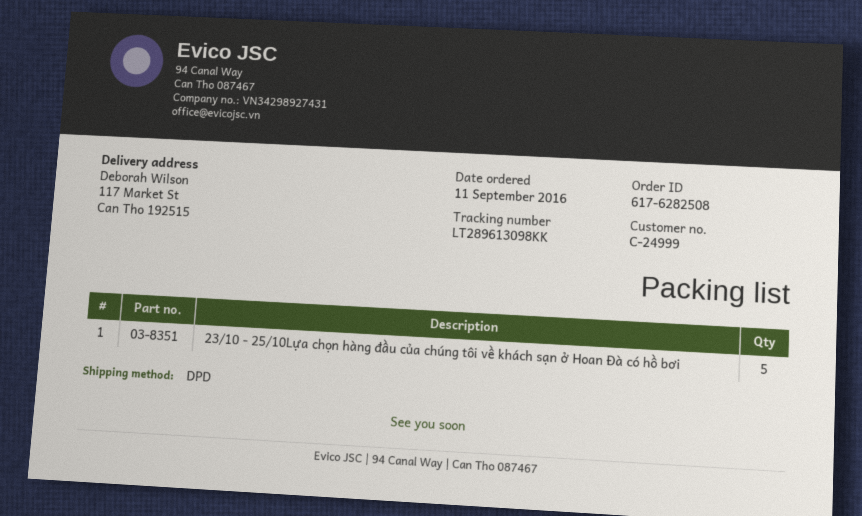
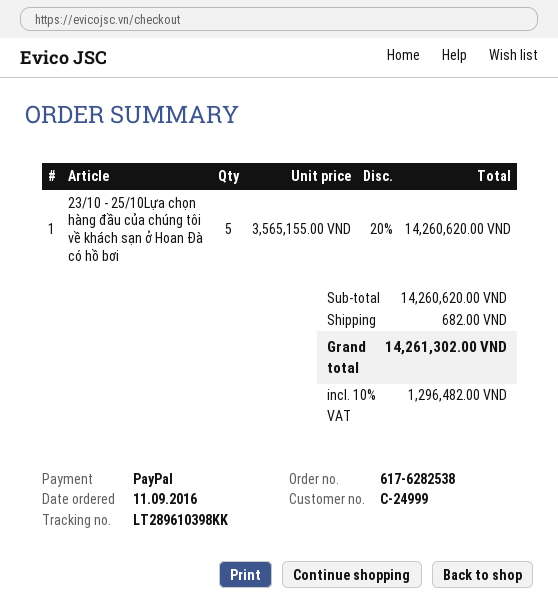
order number: 617-6282508 -> 617-6282538
tracking number: LT289613098KK -> LT289610398KK

